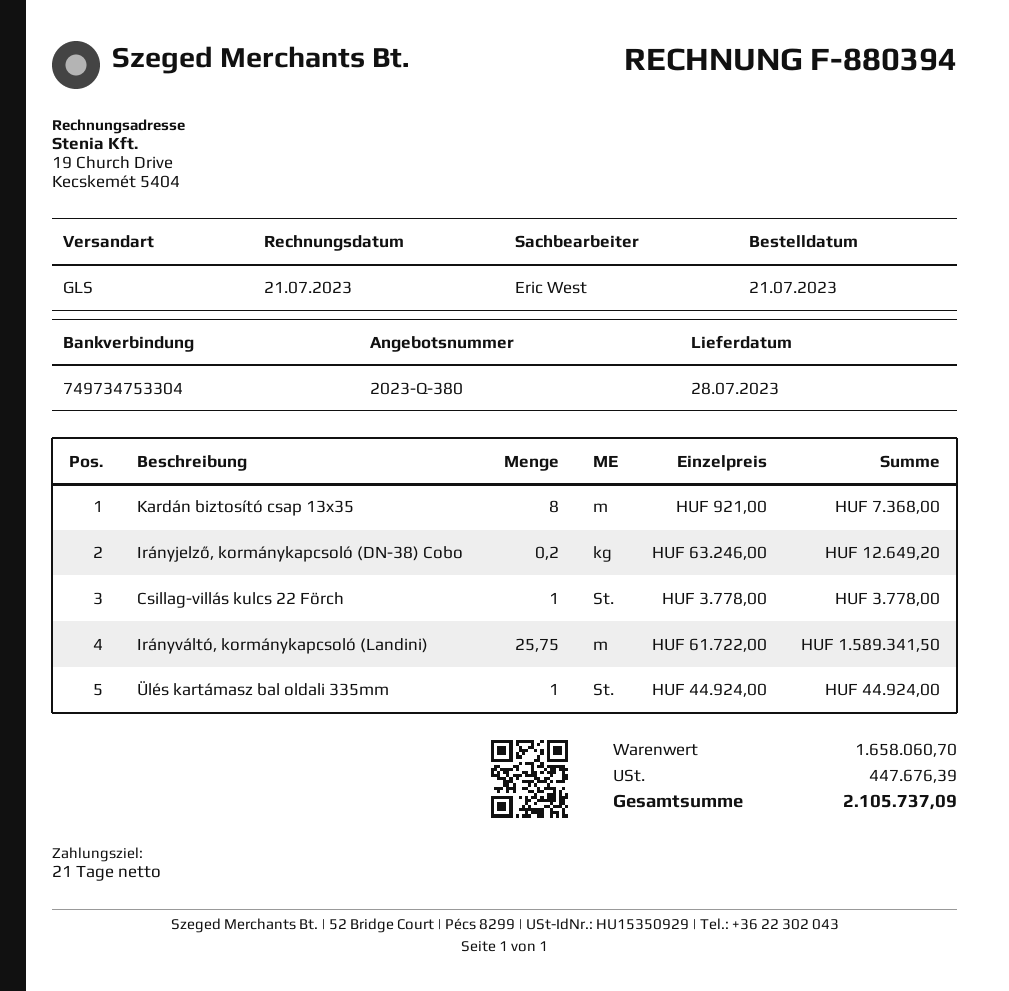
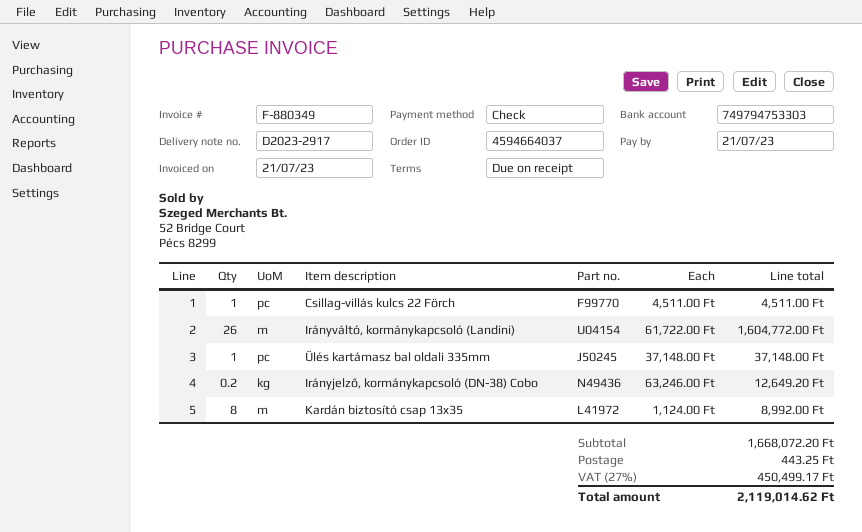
invoice number: F-880394 -> F-880349
payment terms: 21 days -> on receipt
bank account: 749734753304 -> 749794753303
Kardán biztosító csap 13x35: 8 x 921.00 = 7368.00 -> 8 x 1124.00 = 8992.00
Csillag-villás kulcs 22 Förch: 1 x 3778.00 = 3778.00 -> 1 x 4511.00 = 4511.00
Irányváltó, kormánykapcsoló (Landini): 25.75 x 61722.00 = 1589341.50 -> 26 x 61722.00 = 1604772.00
Ülés kartámasz bal oldali 335mm: 1 x 44924.00 = 44924.00 -> 1 x 37148.00 = 37148.00
subtotal: 1658060.70 -> 1668072.20
shipping: none -> 443.25
tax: 447676.39 -> 450499.17
total: 2105737.09 -> 2119014.62

